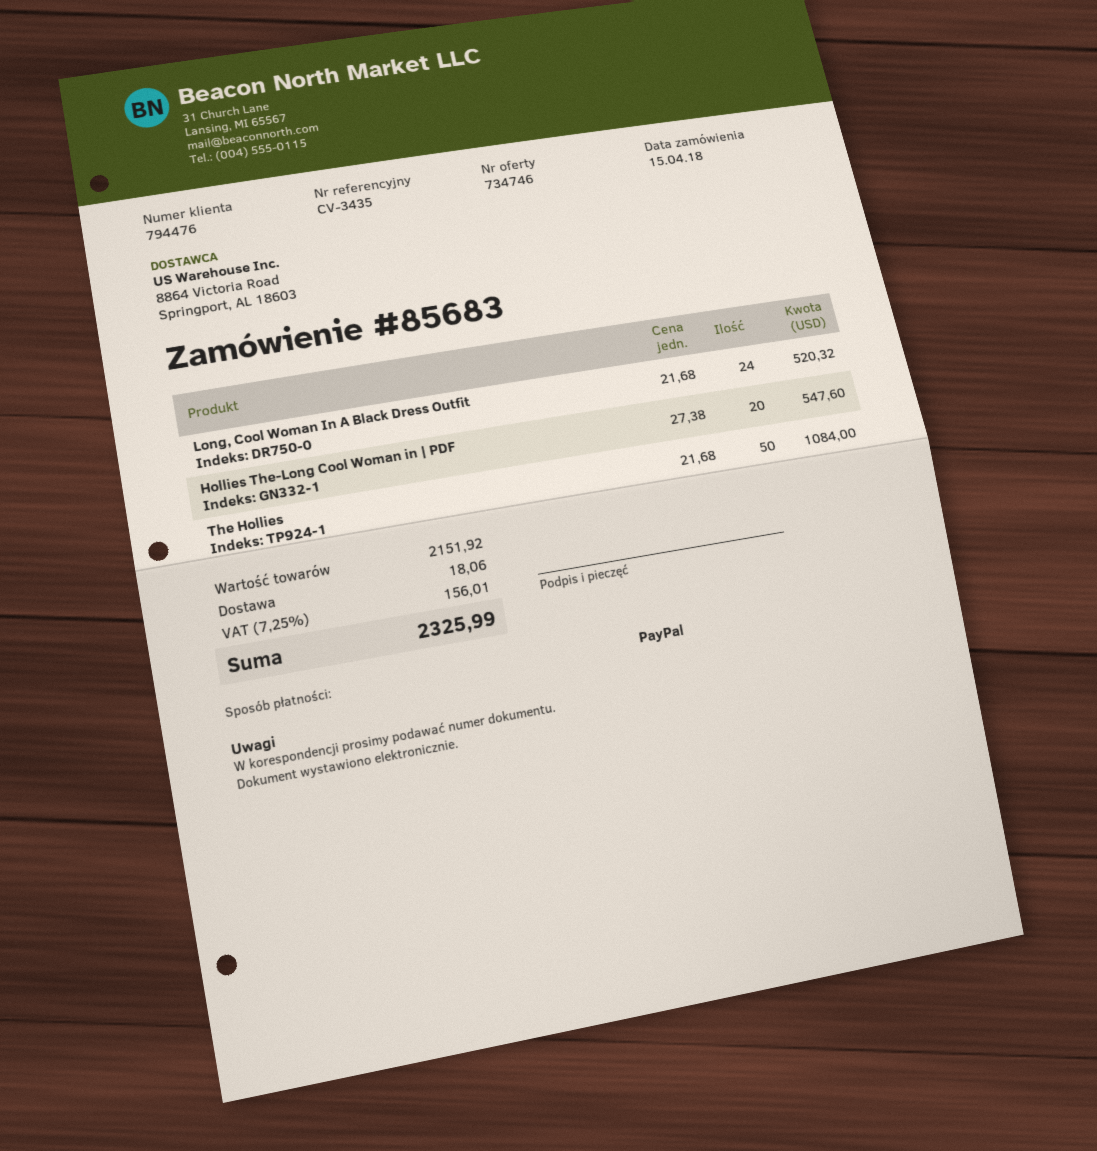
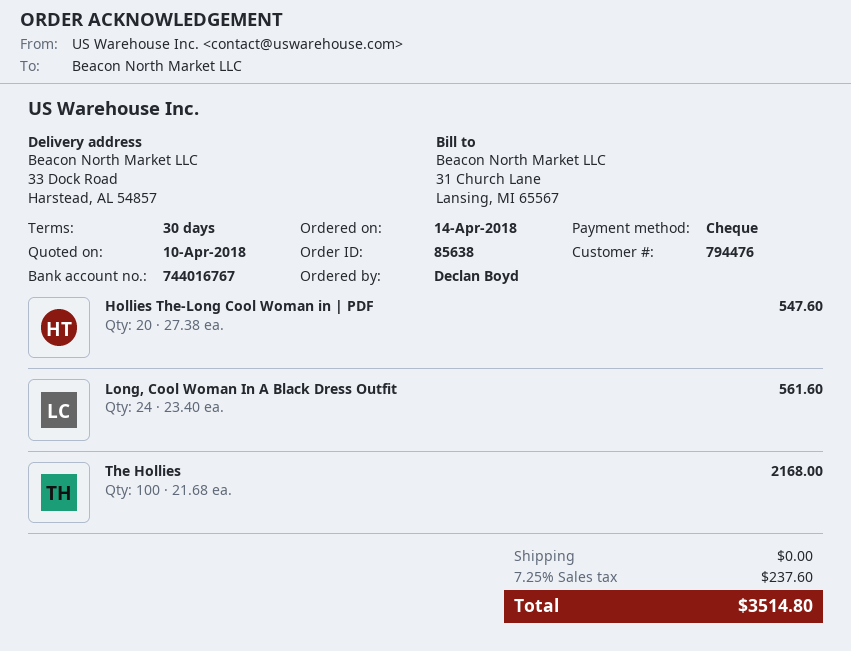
order number: 85683 -> 85638
order date: 2018-04-15 -> 2018-04-14
payment method: PayPal -> cheque
Long, Cool Woman In A Black Dress Outfit: 24 x 21.68 = 520.32 -> 24 x 23.40 = 561.60
The Hollies: 50 x 21.68 = 1084.00 -> 100 x 21.68 = 2168.00
shipping: 18.06 -> 0.00
tax: 7.25% = 156.01 -> 7.25% = 237.60
total: 2325.99 -> 3514.80

